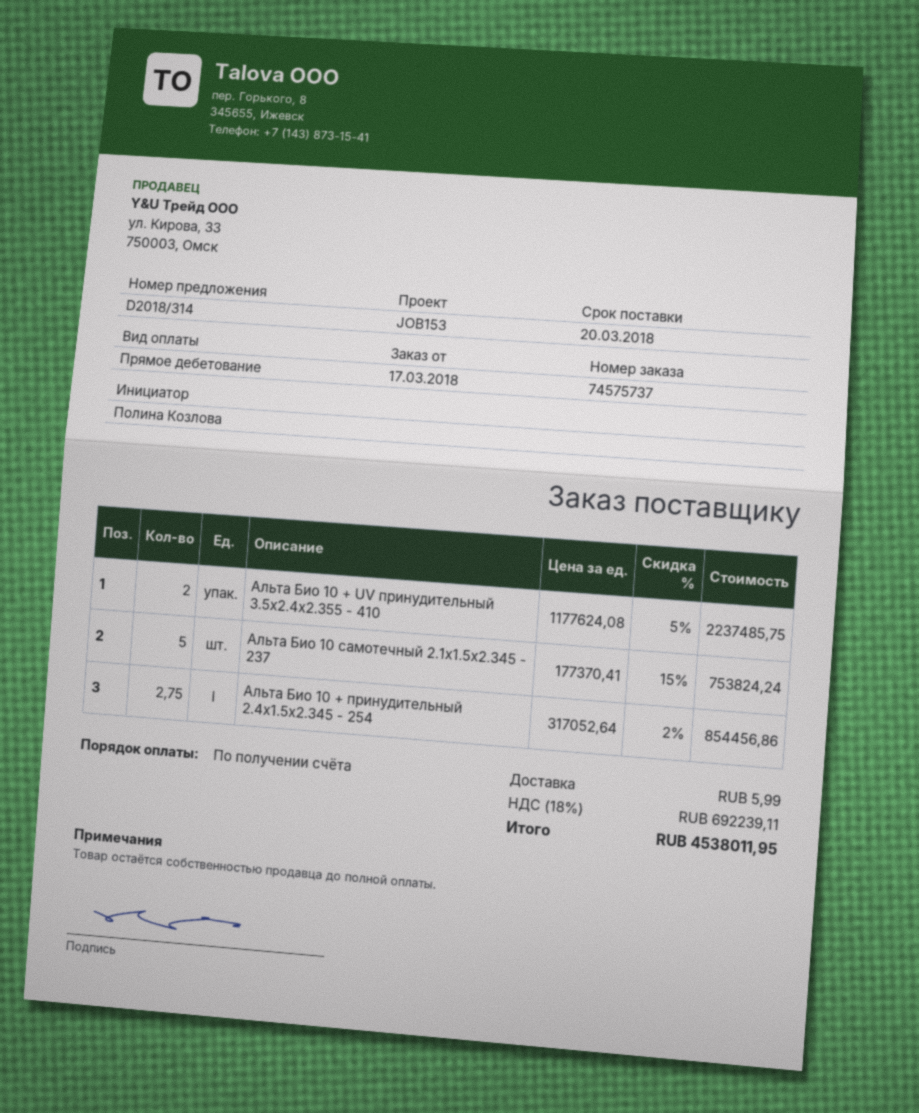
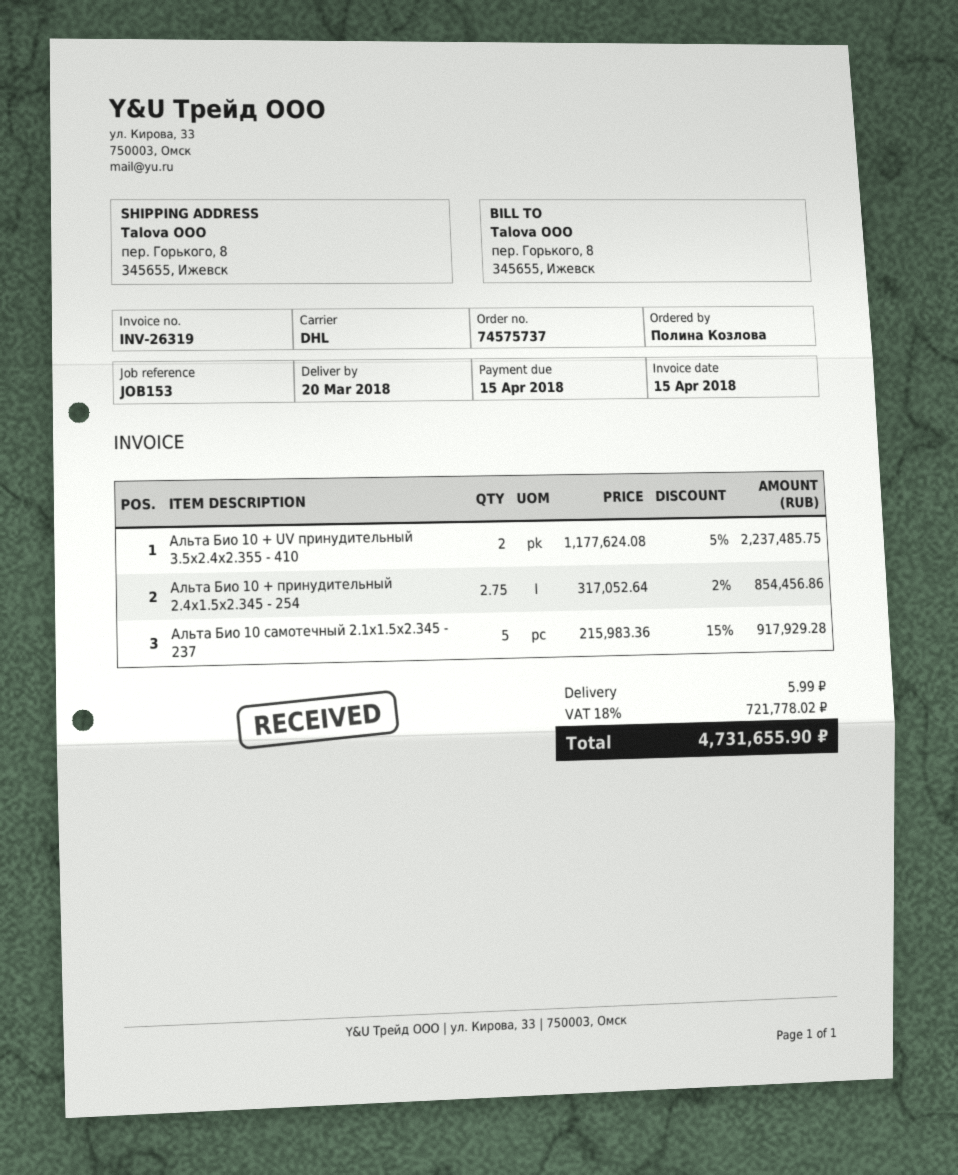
Альта Био 10 самотечный 2.1х1.5х2.345 - 237: 5 x 177370.41 - 15% = 753824.24 -> 5 x 215983.36 - 15% = 917929.28
tax: 18% = 692239.11 -> 18% = 721778.02
total: 4538011.95 -> 4731655.90

